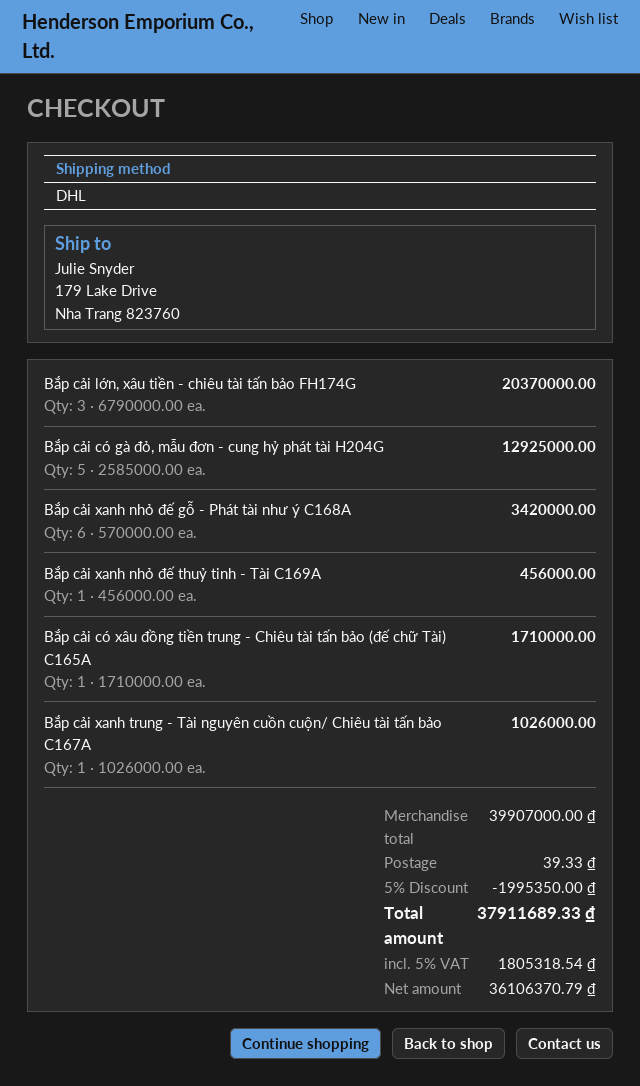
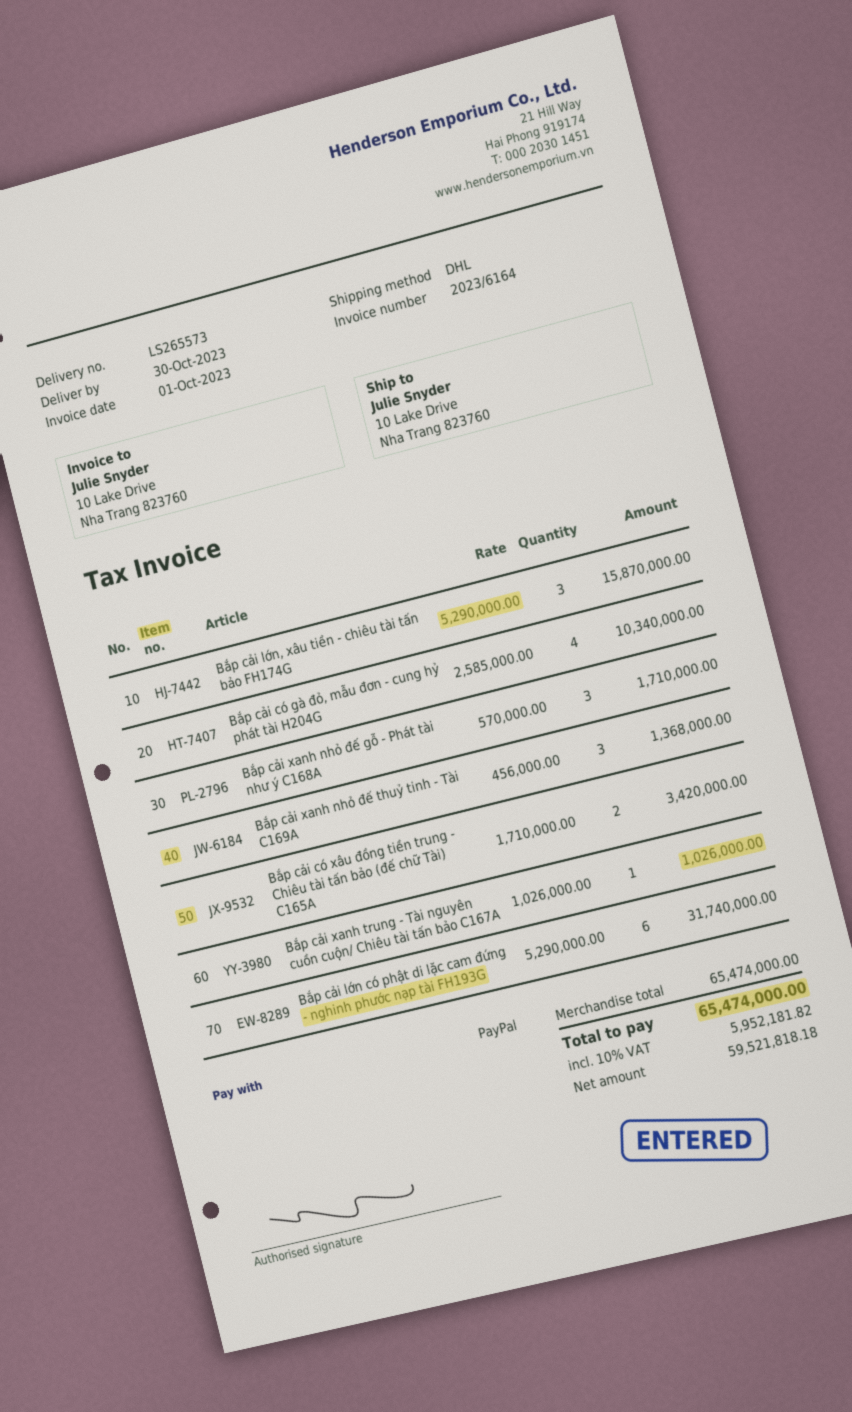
ship to: 179 Lake Drive, Nha Trang 823760 -> 10 Lake Drive, Nha Trang 823760
Bắp cải lớn, xâu tiền - chiêu tài tấn bảo FH174G: 3 x 6790000.00 = 20370000.00 -> 3 x 5290000.00 = 15870000.00
Bắp cải có gà đỏ, mẫu đơn - cung hỷ phát tài H204G: 5 x 2585000.00 = 12925000.00 -> 4 x 2585000.00 = 10340000.00
Bắp cải xanh nhỏ đế gỗ - Phát tài như ý C168A: 6 x 570000.00 = 3420000.00 -> 3 x 570000.00 = 1710000.00
Bắp cải xanh nhỏ đế thuỷ tinh - Tài C169A: 1 x 456000.00 = 456000.00 -> 3 x 456000.00 = 1368000.00
Bắp cải có xâu đồng tiền trung - Chiêu tài tấn bảo (đế chữ Tài) C165A: 1 x 1710000.00 = 1710000.00 -> 2 x 1710000.00 = 3420000.00
Bắp cải lớn có phật di lặc cam đứng - nghinh phước nạp tài FH193G: none -> 6 x 5290000.00 = 31740000.00
subtotal: 39907000.00 -> 65474000.00
discount: 5% = 1995350.00 -> none
shipping: 39.33 -> none
net: 36106370.79 -> 59521818.18
tax: 5% = 1805318.54 -> 10% = 5952181.82
total: 37911689.33 -> 65474000.00

